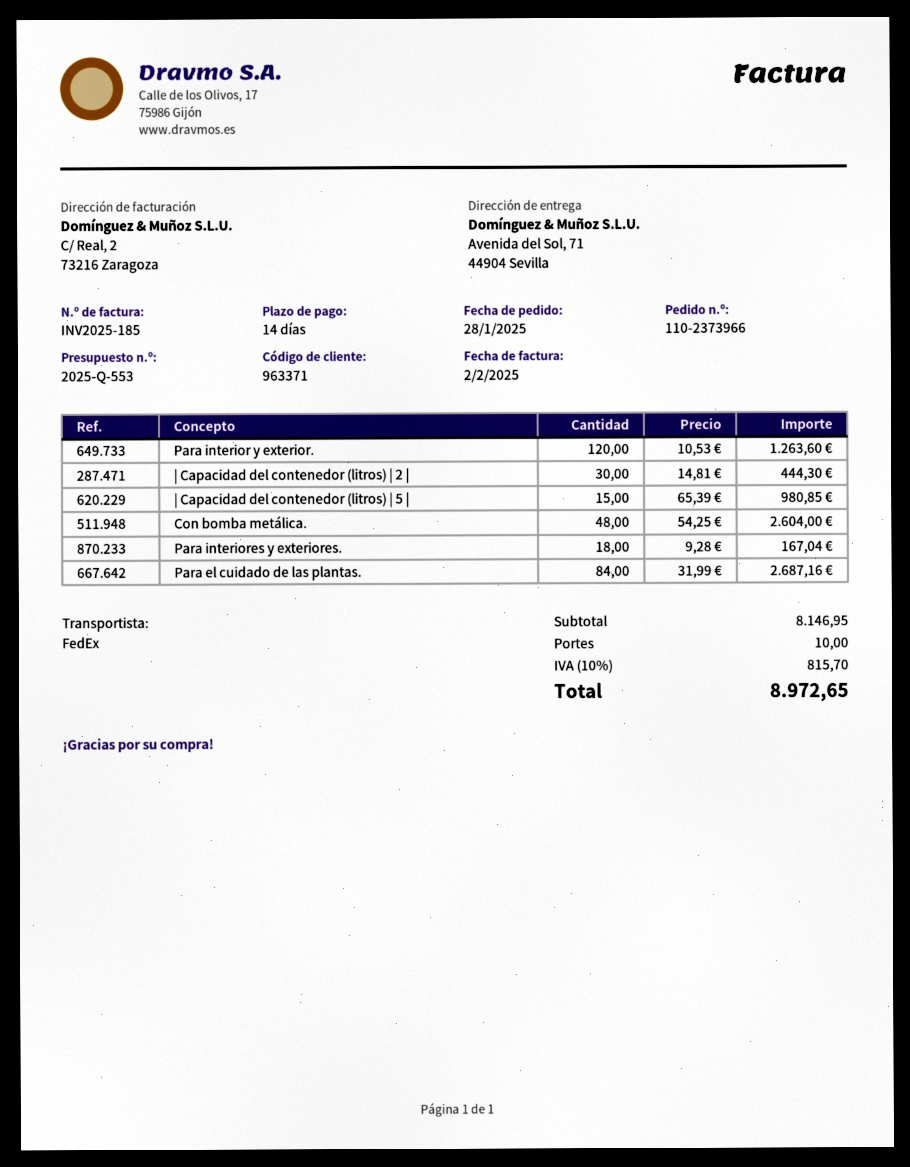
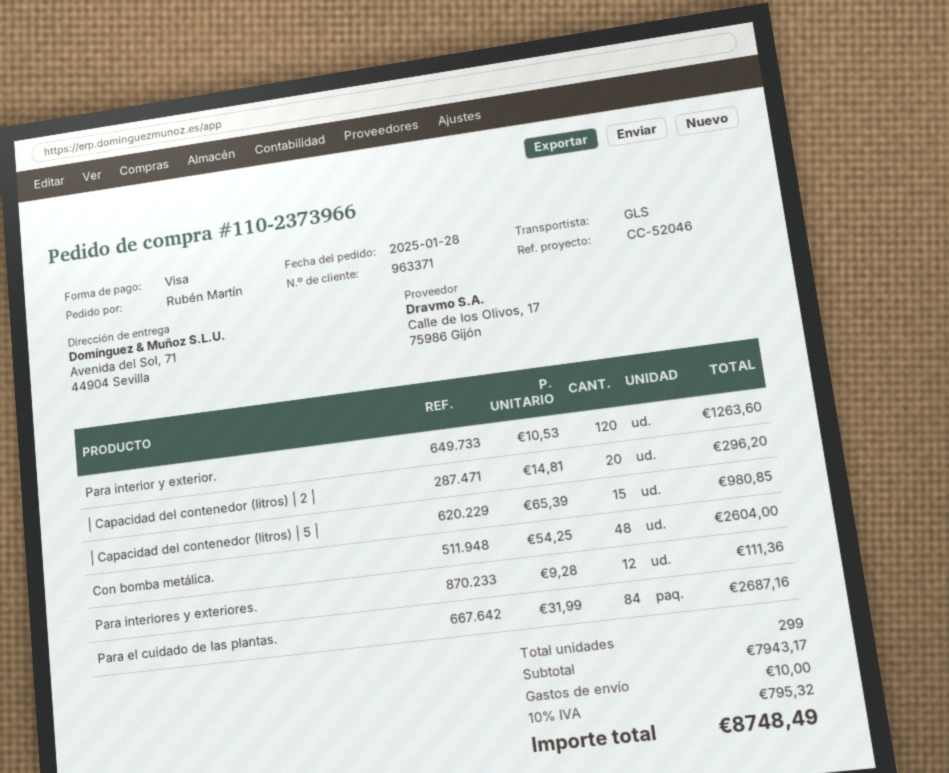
shipping method: FedEx -> GLS
| Capacidad del contenedor (litros) | 2 |: 30 x 14.81 = 444.30 -> 20 x 14.81 = 296.20
Para interiores y exteriores.: 18 x 9.28 = 167.04 -> 12 x 9.28 = 111.36
subtotal: 8146.95 -> 7943.17
tax: 10% = 815.70 -> 10% = 795.32
total: 8972.65 -> 8748.49

